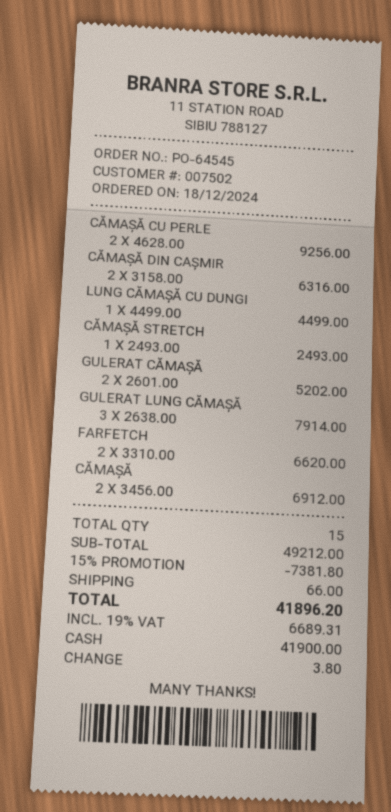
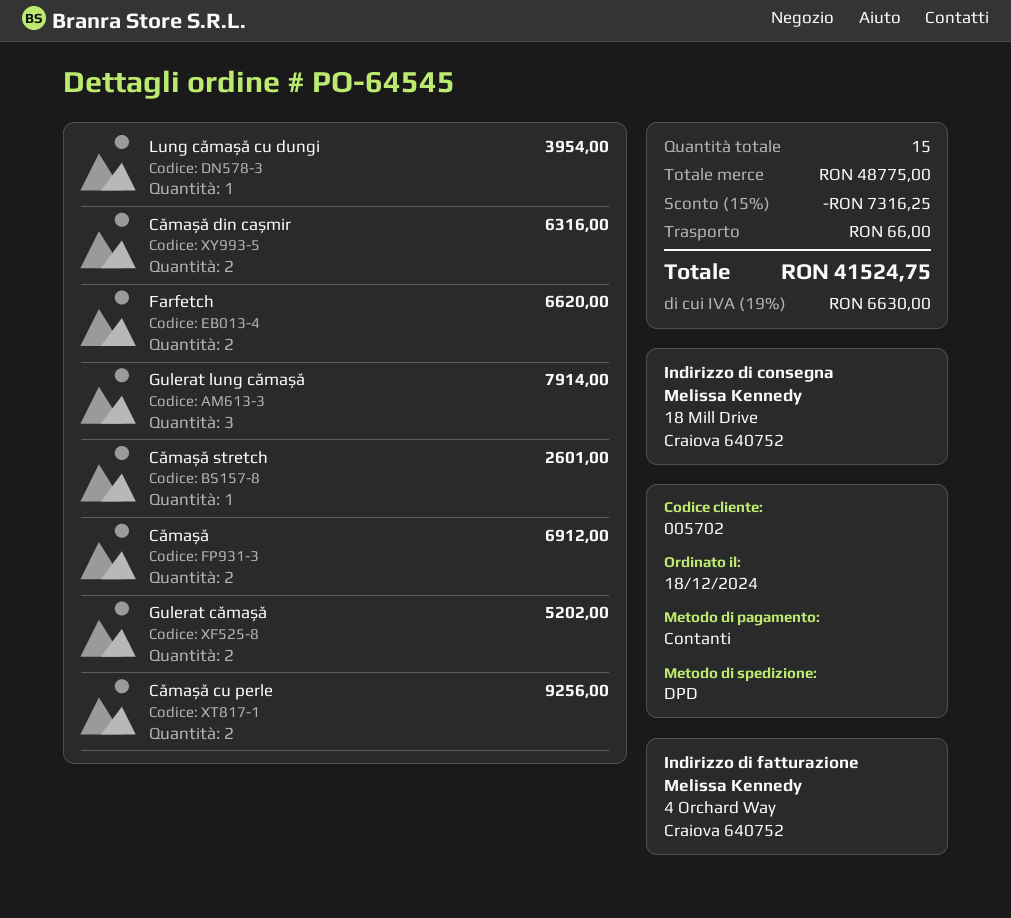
customer number: 007502 -> 005702
LUNG CĂMAȘĂ CU DUNGI: 1 for 4499.00 -> 1 for 3954.00
CĂMAȘĂ STRETCH: 1 for 2493.00 -> 1 for 2601.00
subtotal: 49212.00 -> 48775.00
discount: 15% = 7381.80 -> 15% = 7316.25
tax: 19% = 6689.31 -> 19% = 6630.00
total: 41896.20 -> 41524.75

